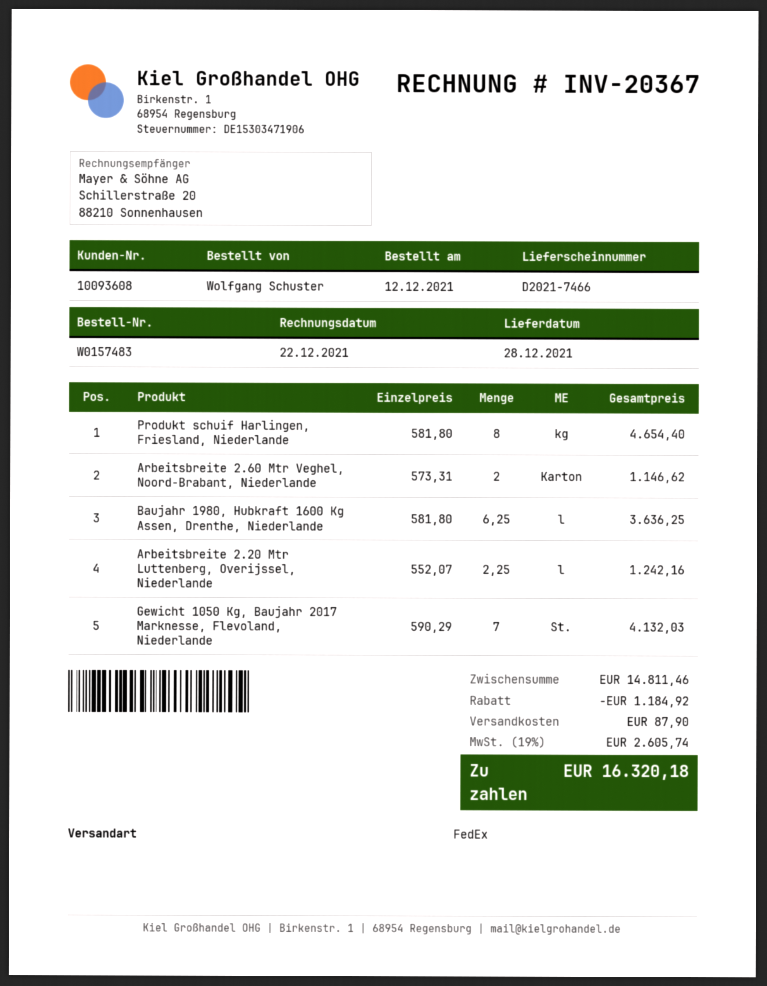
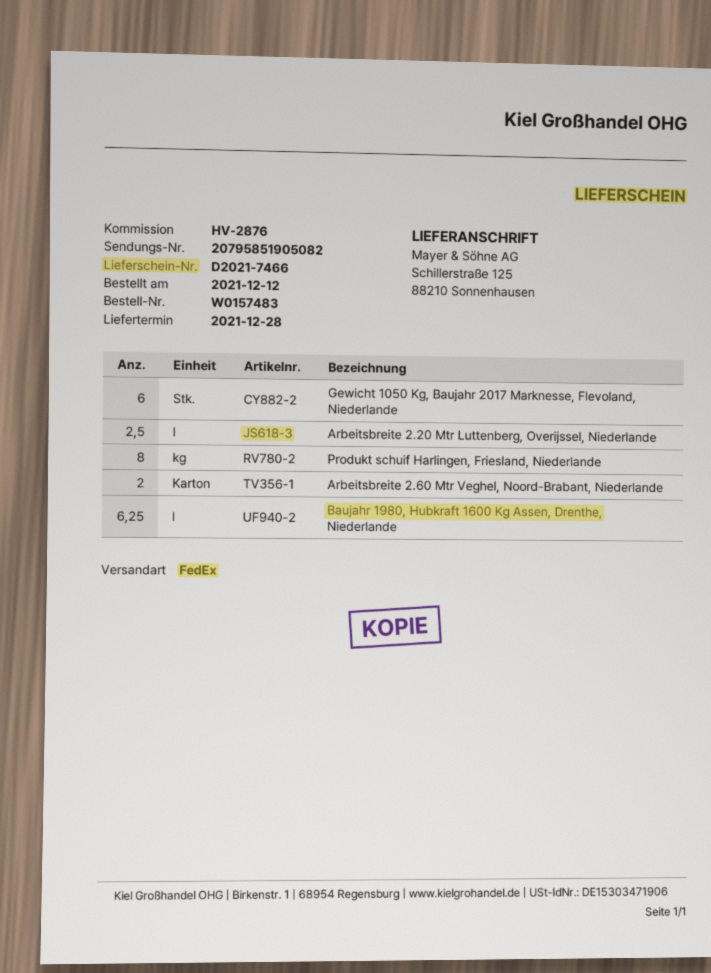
Arbeitsbreite 2.20 Mtr Luttenberg, Overijssel, Niederlande: 2.25 -> 2.5
Gewicht 1050 Kg, Baujahr 2017 Marknesse, Flevoland, Niederlande: 7 -> 6

